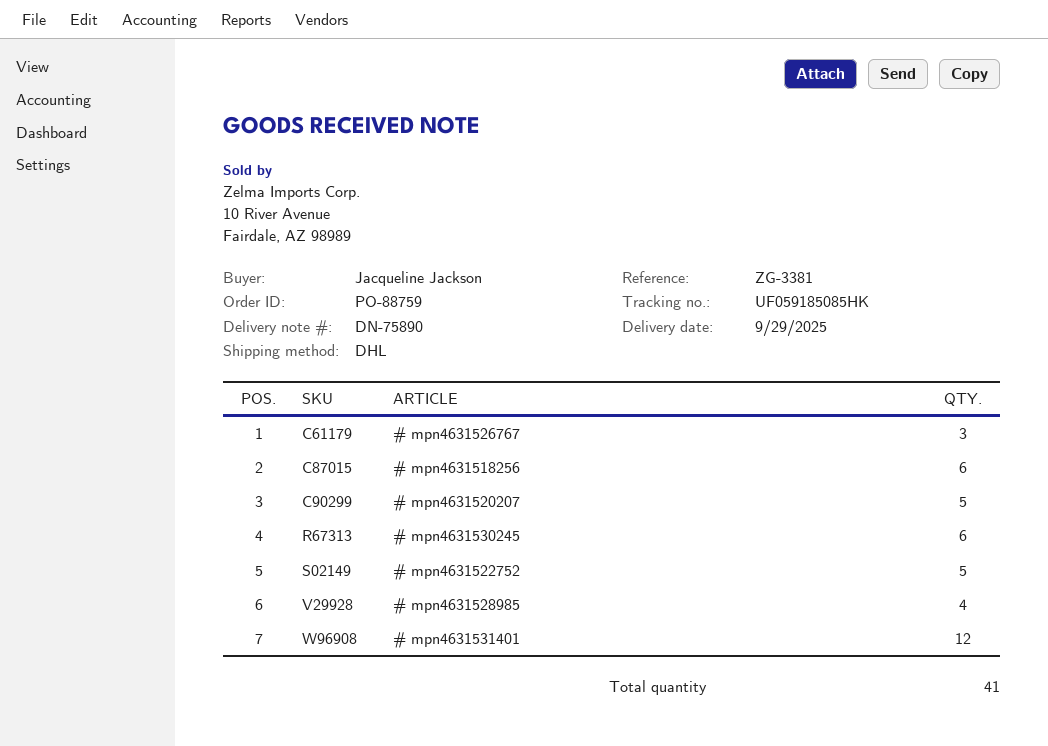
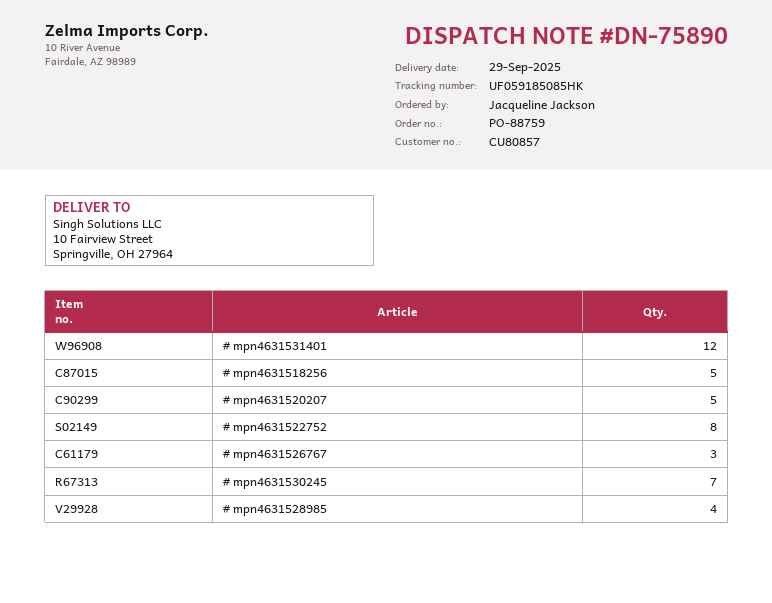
# mpn4631518256: 6 -> 5
# mpn4631530245: 6 -> 7
# mpn4631522752: 5 -> 8

